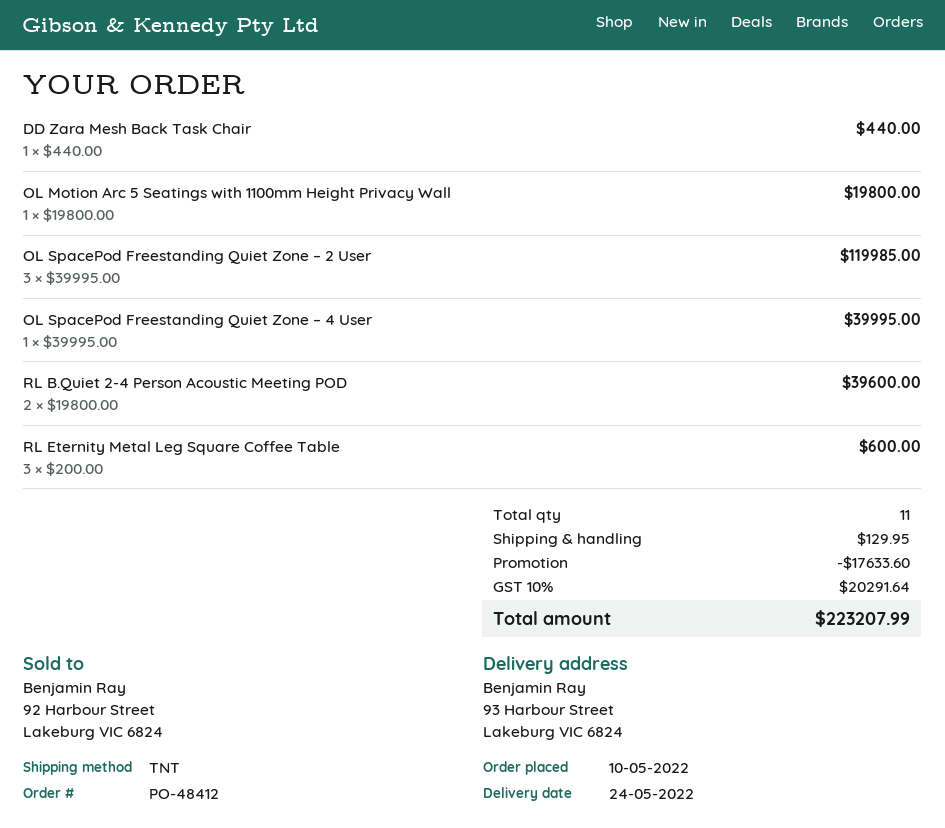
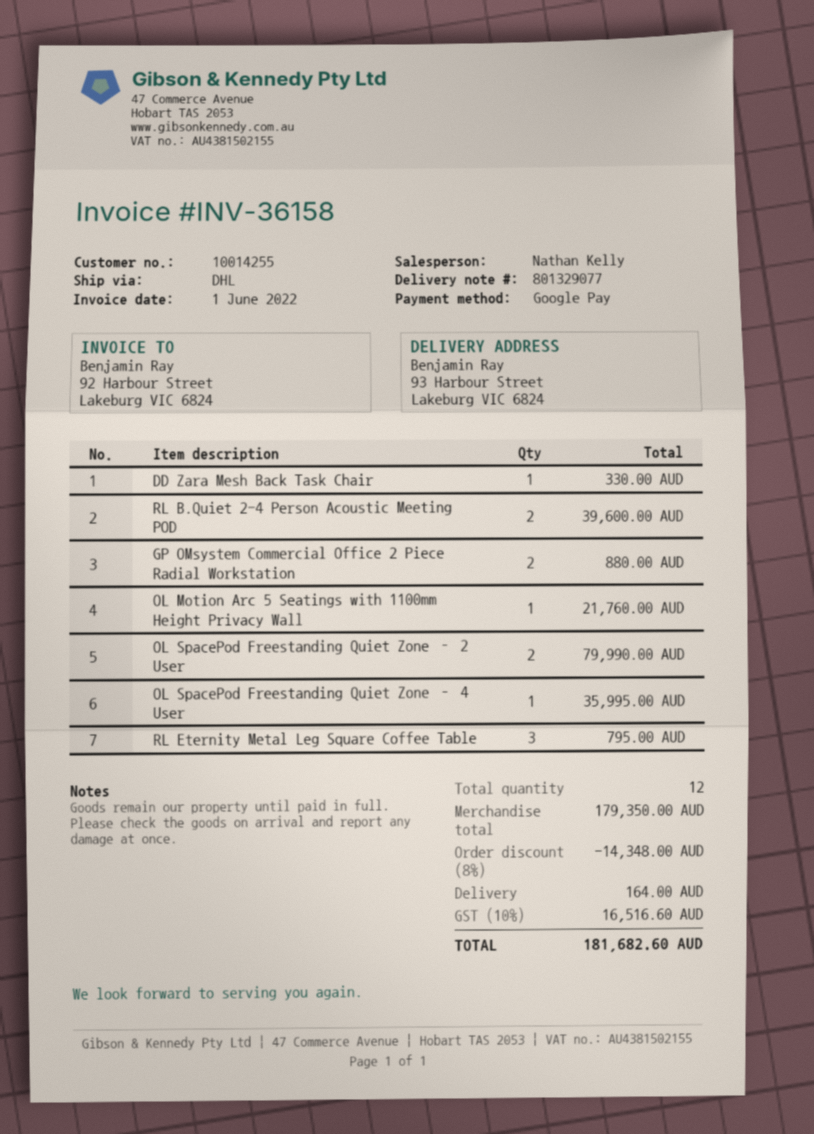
shipping method: TNT -> DHL
DD Zara Mesh Back Task Chair: 1 for 440.00 -> 1 for 330.00
OL Motion Arc 5 Seatings with 1100mm Height Privacy Wall: 1 for 19800.00 -> 1 for 21760.00
OL SpacePod Freestanding Quiet Zone – 2 User: 3 for 119985.00 -> 2 for 79990.00
OL SpacePod Freestanding Quiet Zone – 4 User: 1 for 39995.00 -> 1 for 35995.00
RL Eternity Metal Leg Square Coffee Table: 3 for 600.00 -> 3 for 795.00
GP OMsystem Commercial Office 2 Piece Radial Workstation: none -> 2 for 880.00
total quantity: 11 -> 12
discount: 17633.60 -> 14348.00
shipping: 129.95 -> 164.00
tax: 10% = 20291.64 -> 10% = 16516.60
total: 223207.99 -> 181682.60

